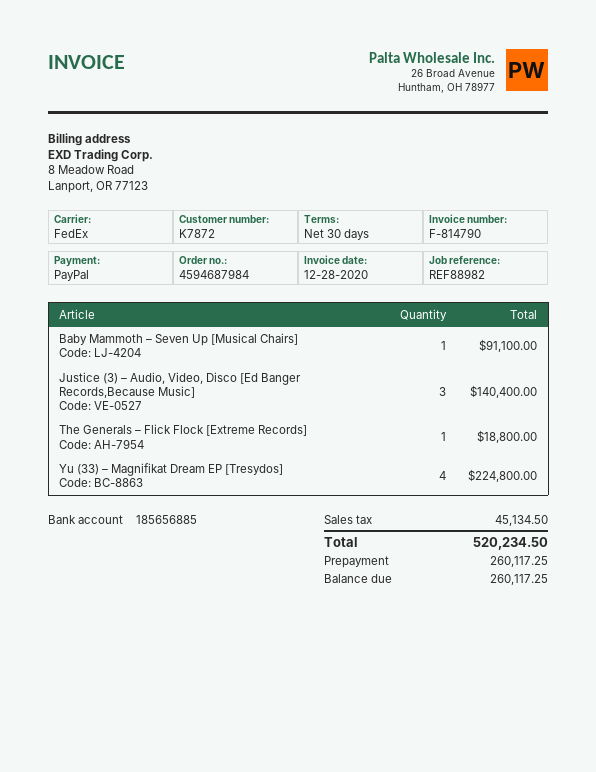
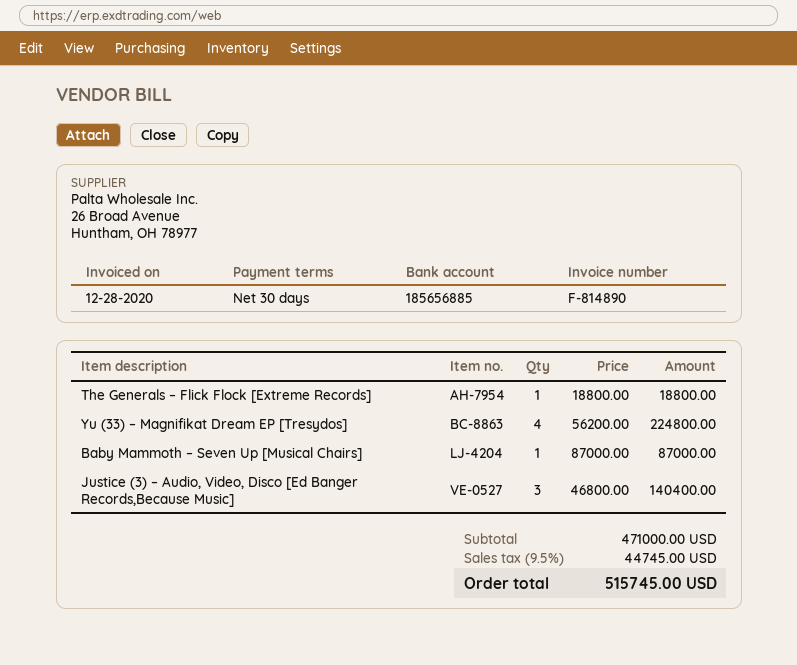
invoice number: F-814790 -> F-814890
Baby Mammoth – Seven Up [Musical Chairs]: 1 for 91100.00 -> 1 for 87000.00
tax: 45134.50 -> 44745.00
total: 520234.50 -> 515745.00

